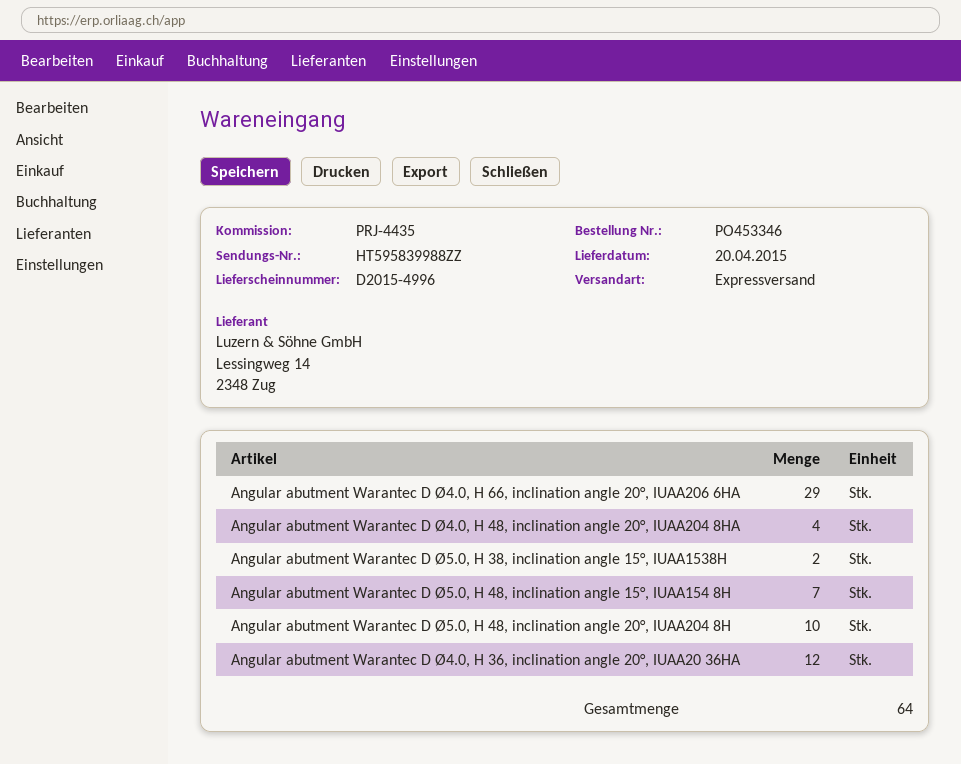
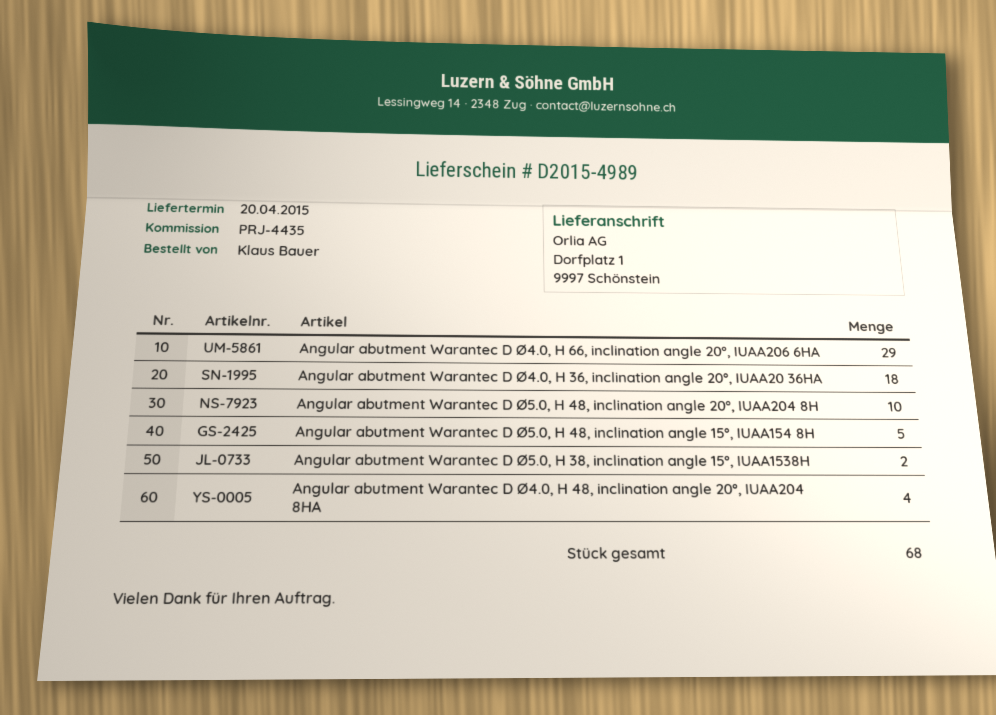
delivery note number: D2015-4996 -> D2015-4989
Angular abutment Warantec D Ø5.0, H 48, inclination angle 15°, IUAA154 8H: 7 -> 5
Angular abutment Warantec D Ø4.0, H 36, inclination angle 20°, IUAA20 36HA: 12 -> 18
total quantity: 64 -> 68

